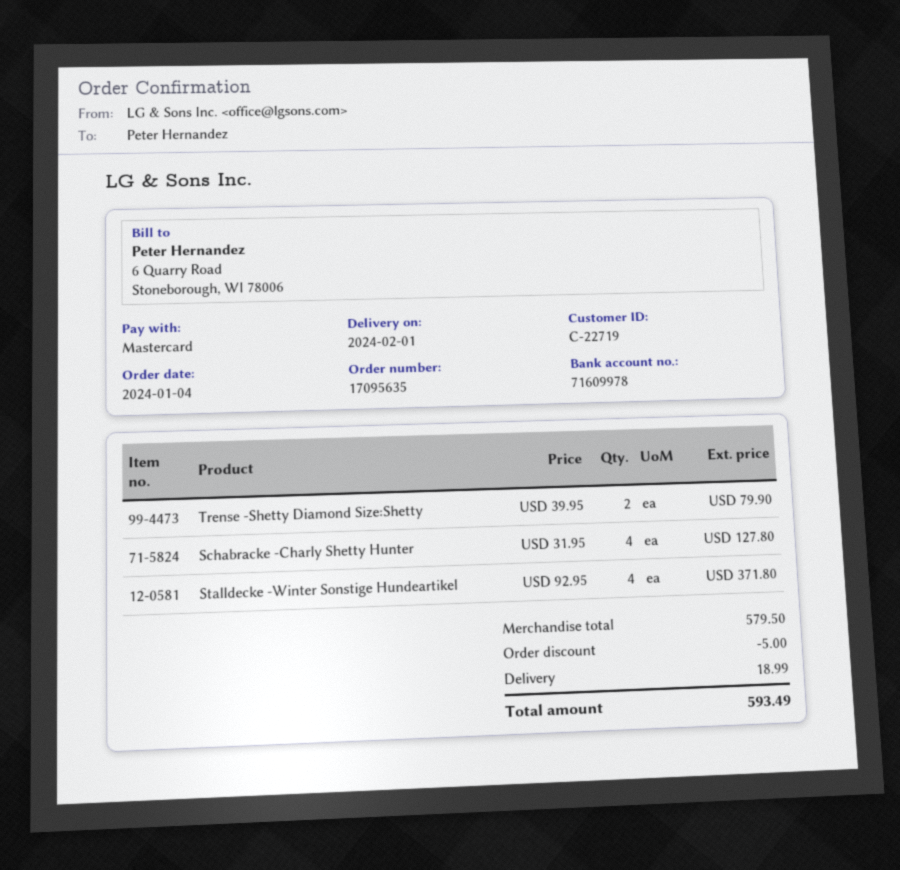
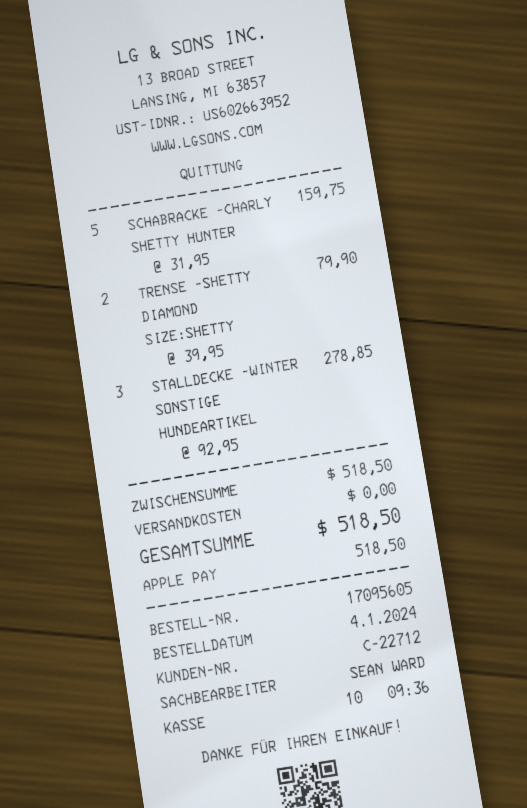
order number: 17095635 -> 17095605
customer number: C-22719 -> C-22712
payment method: Mastercard -> Apple Pay
Schabracke -Charly Shetty Hunter: 4 x 31.95 = 127.80 -> 5 x 31.95 = 159.75
Stalldecke -Winter Sonstige Hundeartikel: 4 x 92.95 = 371.80 -> 3 x 92.95 = 278.85
subtotal: 579.50 -> 518.50
discount: 5.00 -> none
shipping: 18.99 -> 0.00
total: 593.49 -> 518.50

